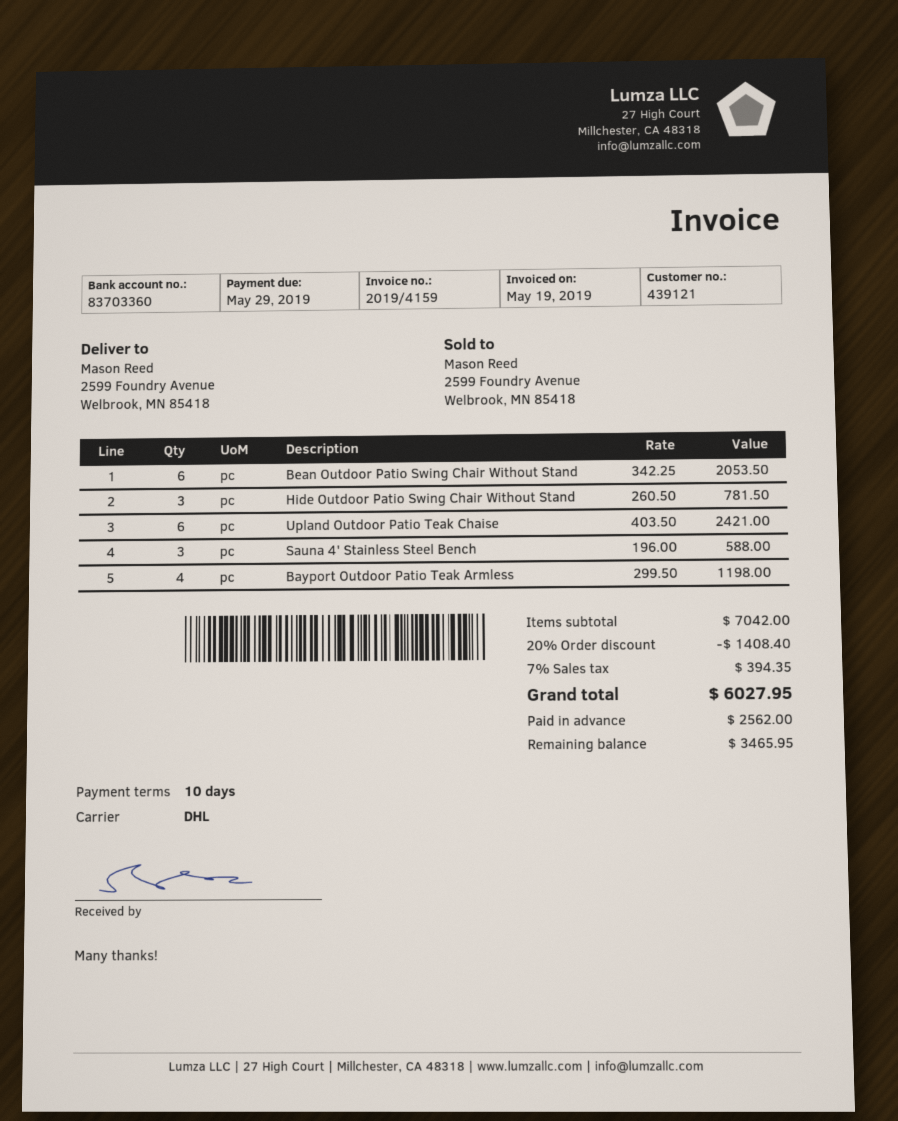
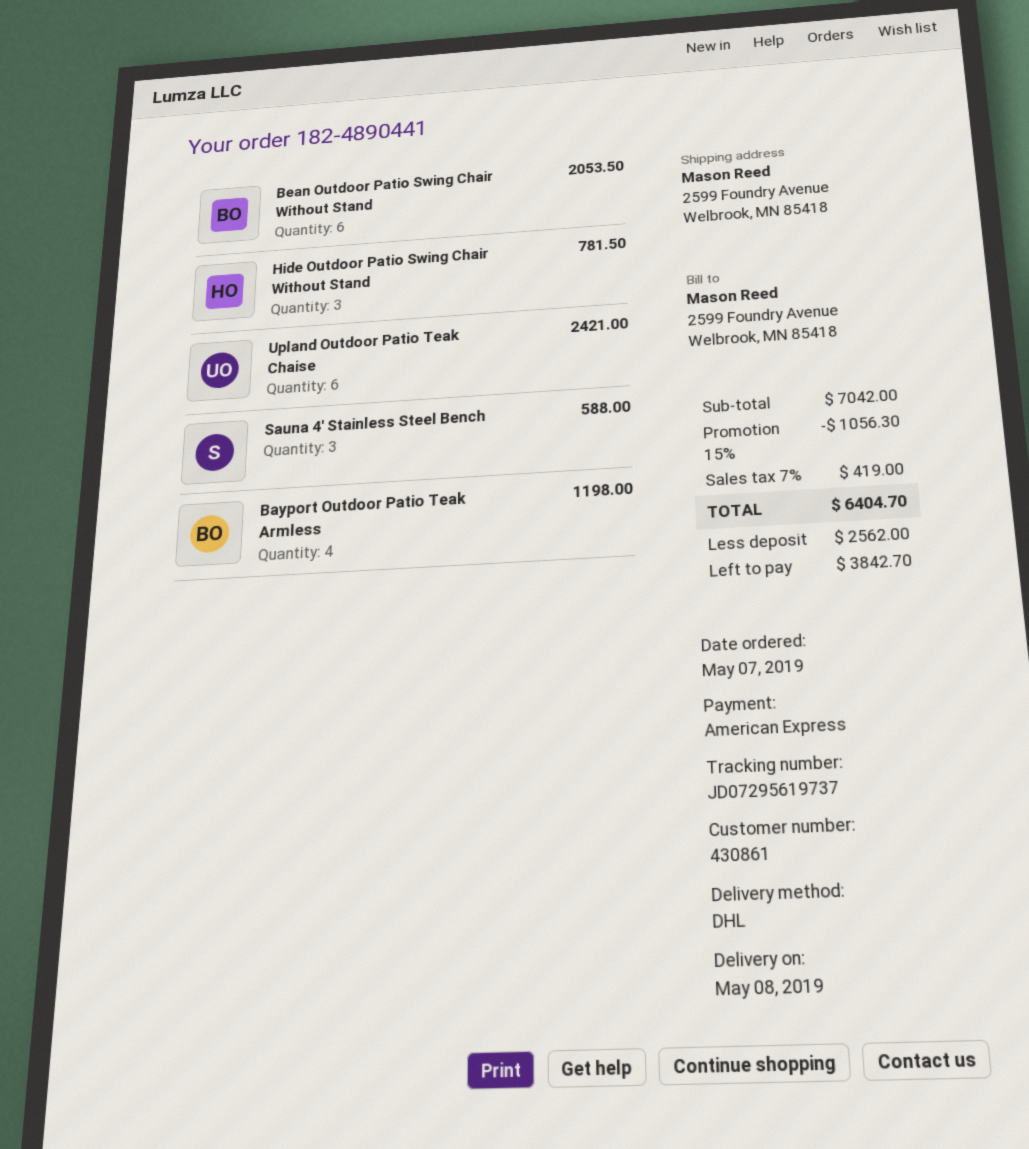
customer number: 439121 -> 430861
discount: 20% = 1408.40 -> 15% = 1056.30
tax: 7% = 394.35 -> 7% = 419.00
total: 6027.95 -> 6404.70
balance: 3465.95 -> 3842.70

